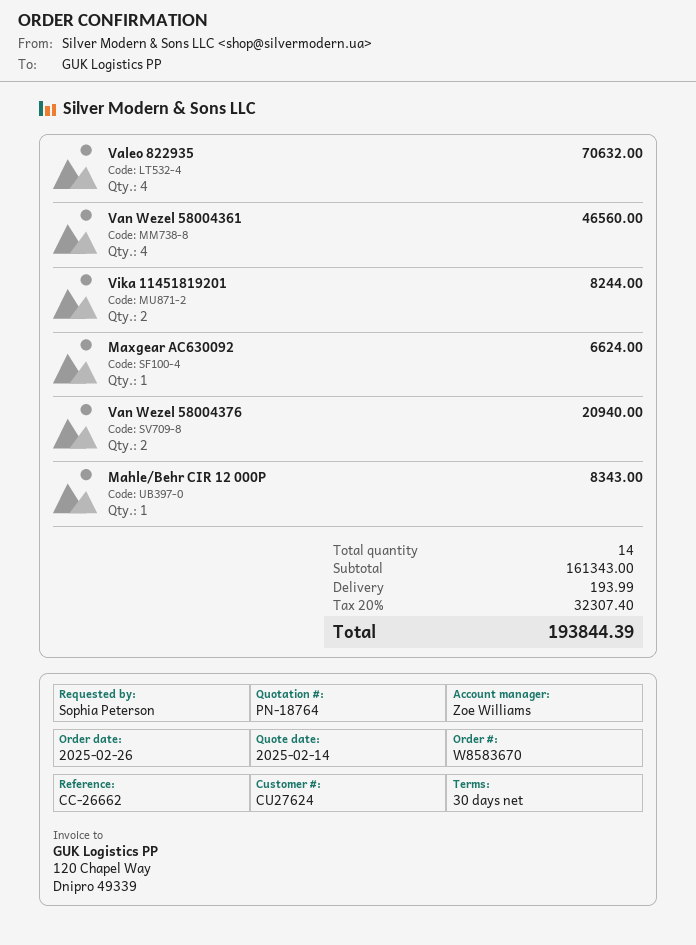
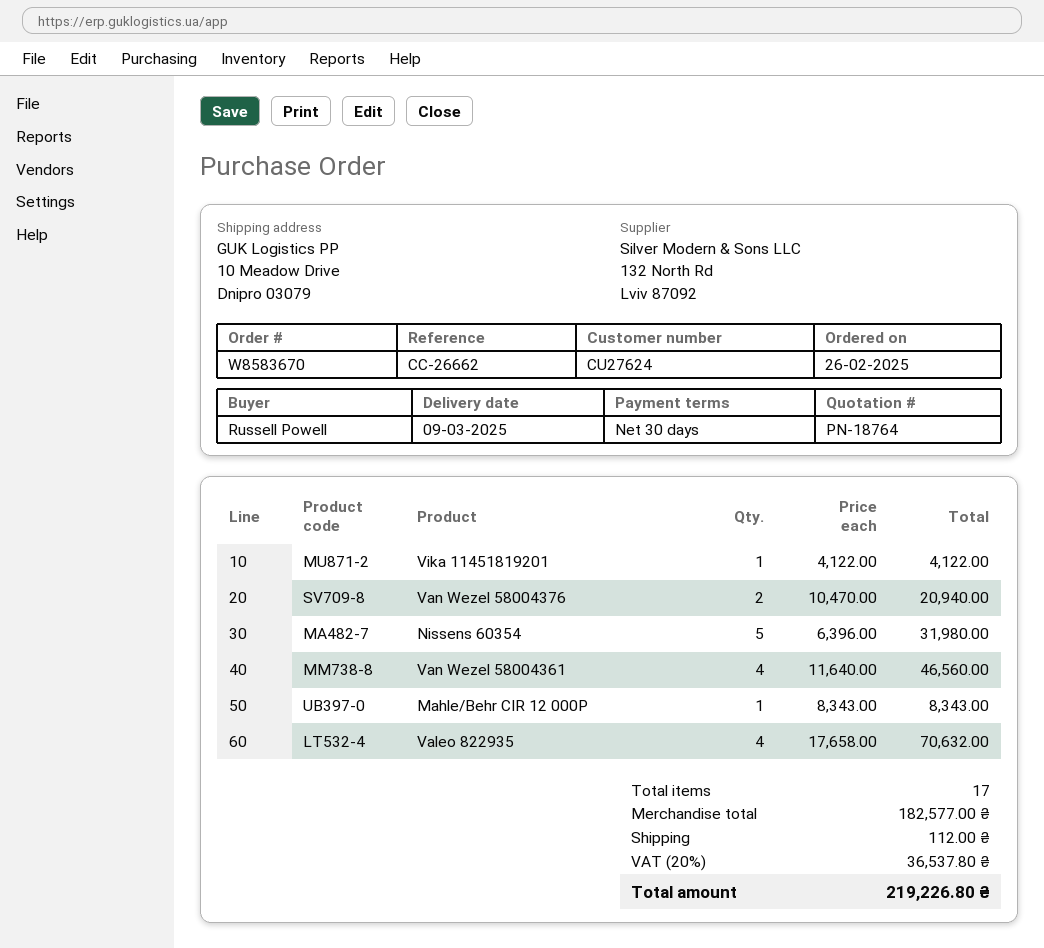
ordered by: Sophia Peterson -> Russell Powell
Vika 11451819201: 2 for 8244.00 -> 1 for 4122.00
Maxgear AC630092: 1 for 6624.00 -> none
Nissens 60354: none -> 5 for 31980.00
total quantity: 14 -> 17
subtotal: 161343.00 -> 182577.00
shipping: 193.99 -> 112.00
tax: 20% = 32307.40 -> 20% = 36537.80
total: 193844.39 -> 219226.80

